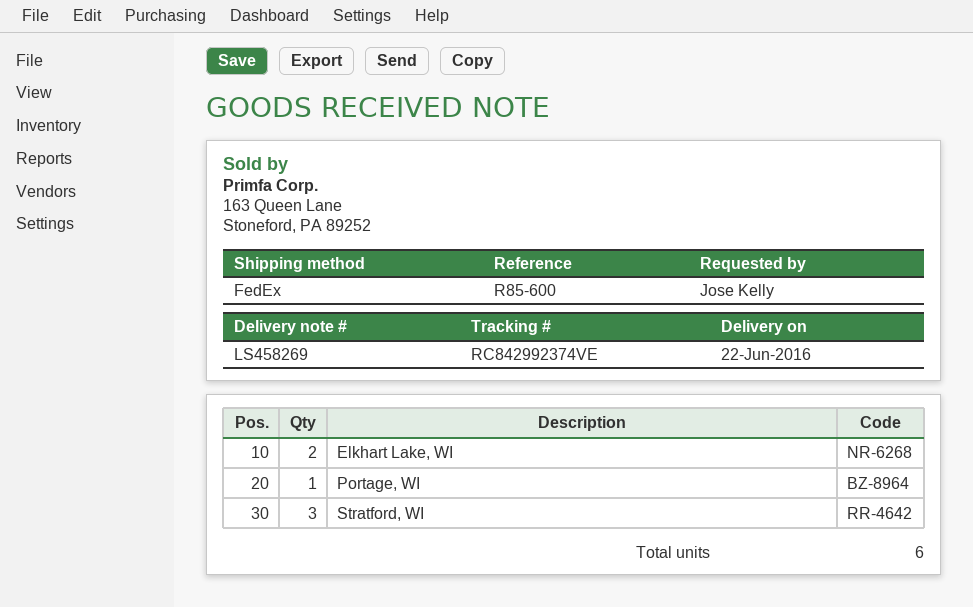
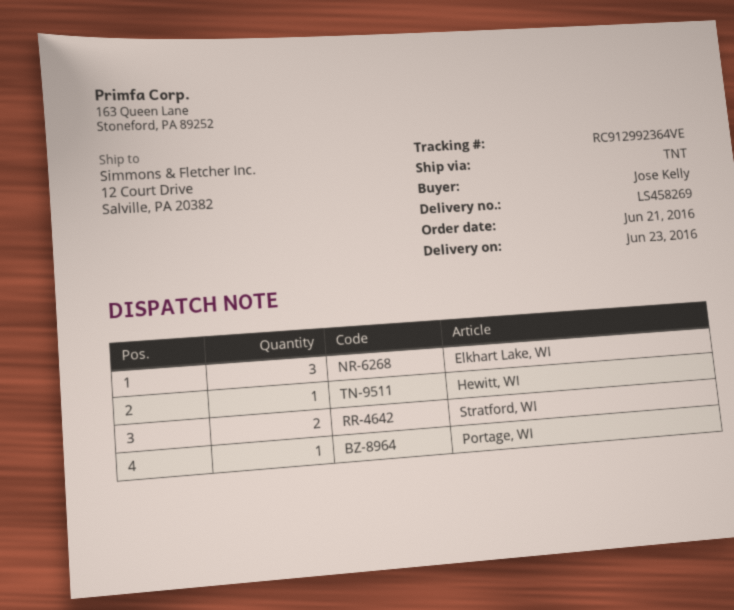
delivery date: 2016-06-22 -> 2016-06-23
shipping method: FedEx -> TNT
tracking number: RC842992374VE -> RC912992364VE
Elkhart Lake, WI: 2 -> 3
Stratford, WI: 3 -> 2
Hewitt, WI: none -> 1

